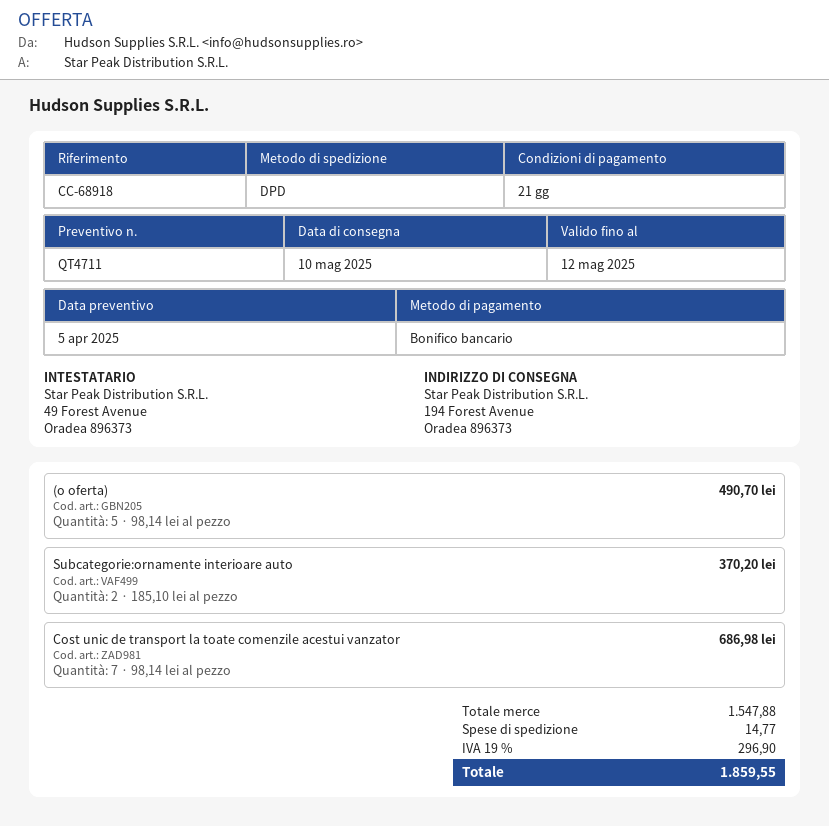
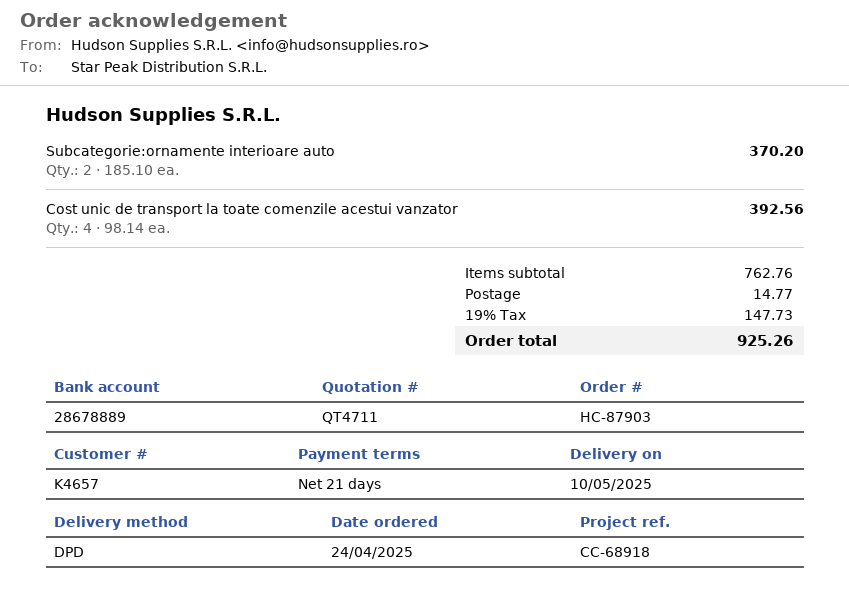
(o oferta): 5 x 98.14 = 490.70 -> none
Cost unic de transport la toate comenzile acestui vanzator: 7 x 98.14 = 686.98 -> 4 x 98.14 = 392.56
subtotal: 1547.88 -> 762.76
tax: 19% = 296.90 -> 19% = 147.73
total: 1859.55 -> 925.26

